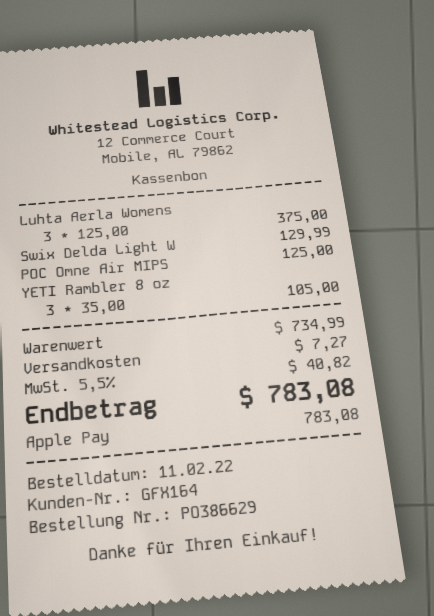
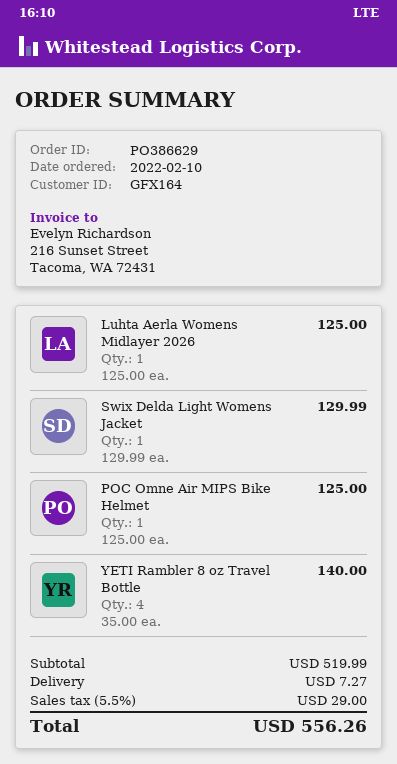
order date: 2022-02-11 -> 2022-02-10
Luhta Aerla Womens: 3 x 125.00 = 375.00 -> 1 x 125.00 = 125.00
YETI Rambler 8 oz: 3 x 35.00 = 105.00 -> 4 x 35.00 = 140.00
subtotal: 734.99 -> 519.99
tax: 5.5% = 40.82 -> 5.5% = 29.00
total: 783.08 -> 556.26

